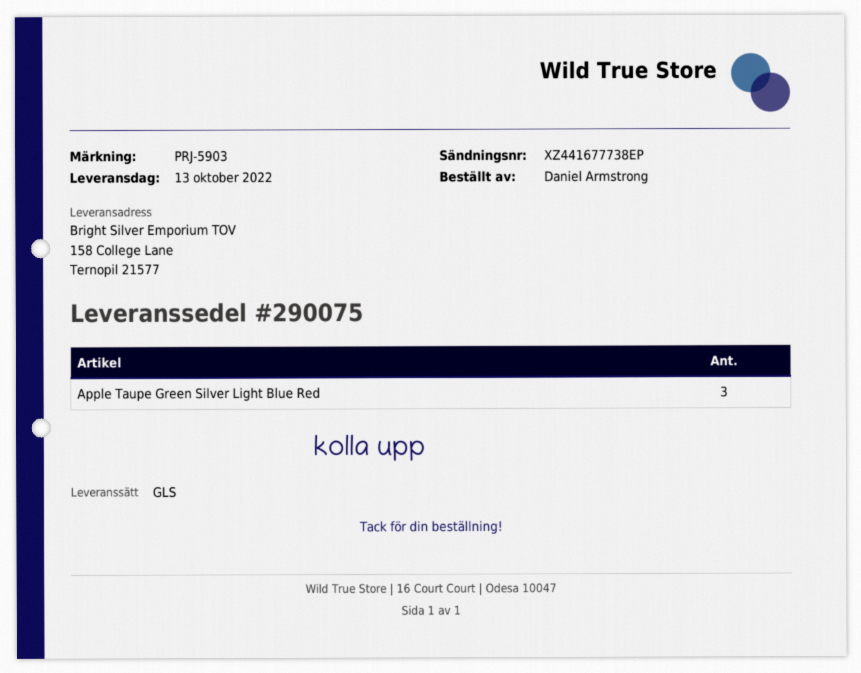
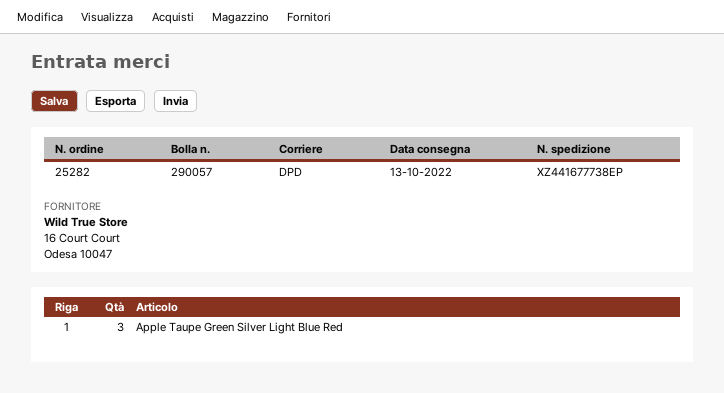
delivery note number: 290075 -> 290057
shipping method: GLS -> DPD

